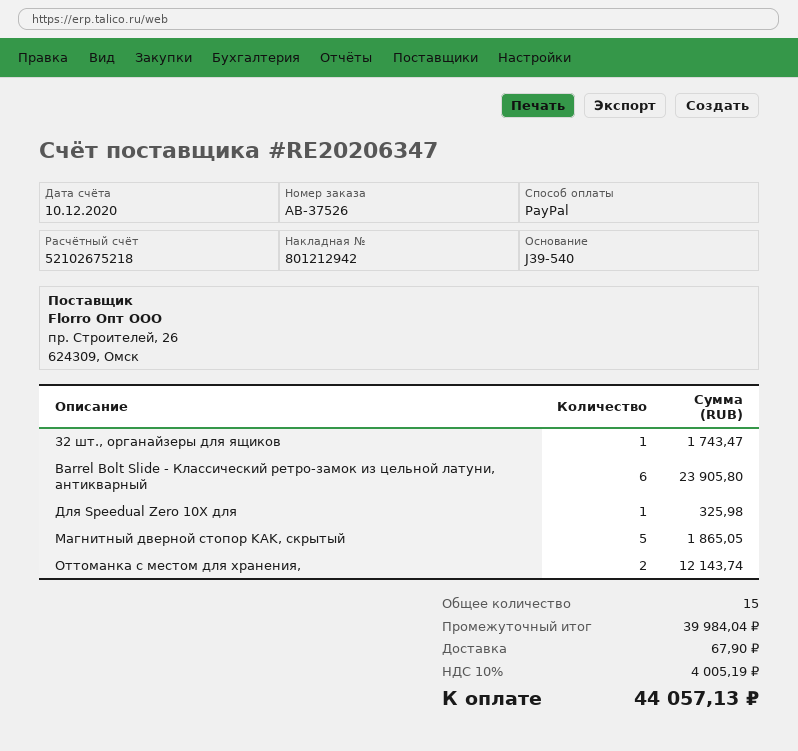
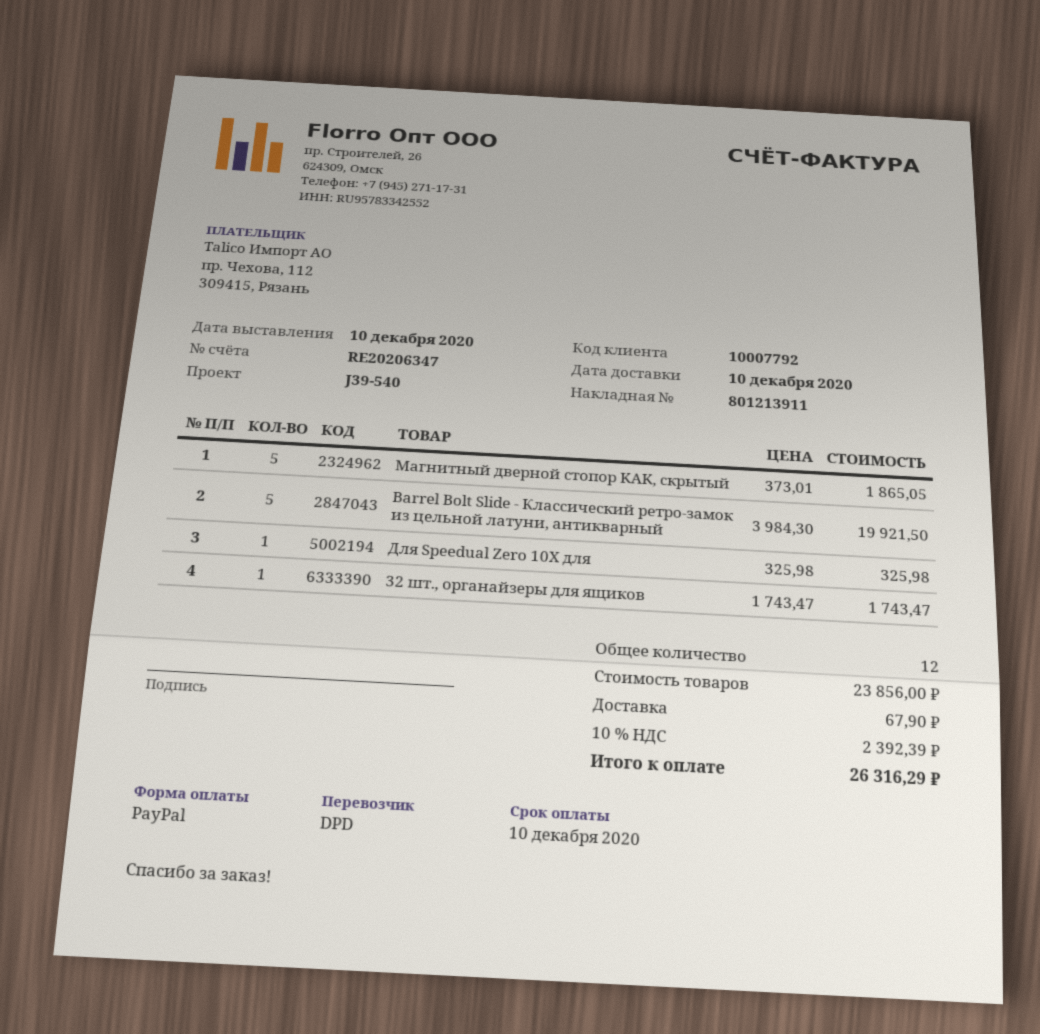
delivery note number: 801212942 -> 801213911
Barrel Bolt Slide - Классический ретро-замок из цельной латуни, антикварный: 6 for 23905.80 -> 5 for 19921.50
Оттоманка с местом для хранения,: 2 for 12143.74 -> none
total quantity: 15 -> 12
subtotal: 39984.04 -> 23856.00
tax: 10% = 4005.19 -> 10% = 2392.39
total: 44057.13 -> 26316.29

